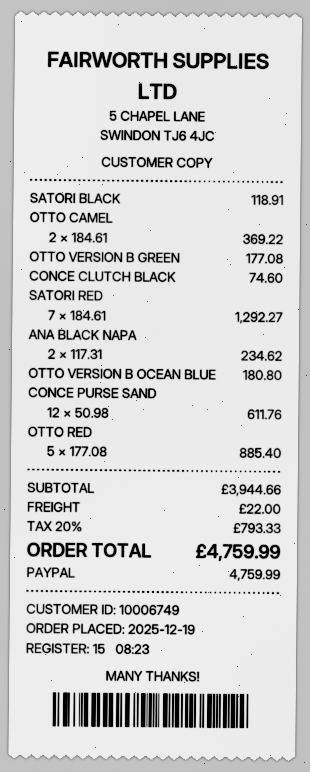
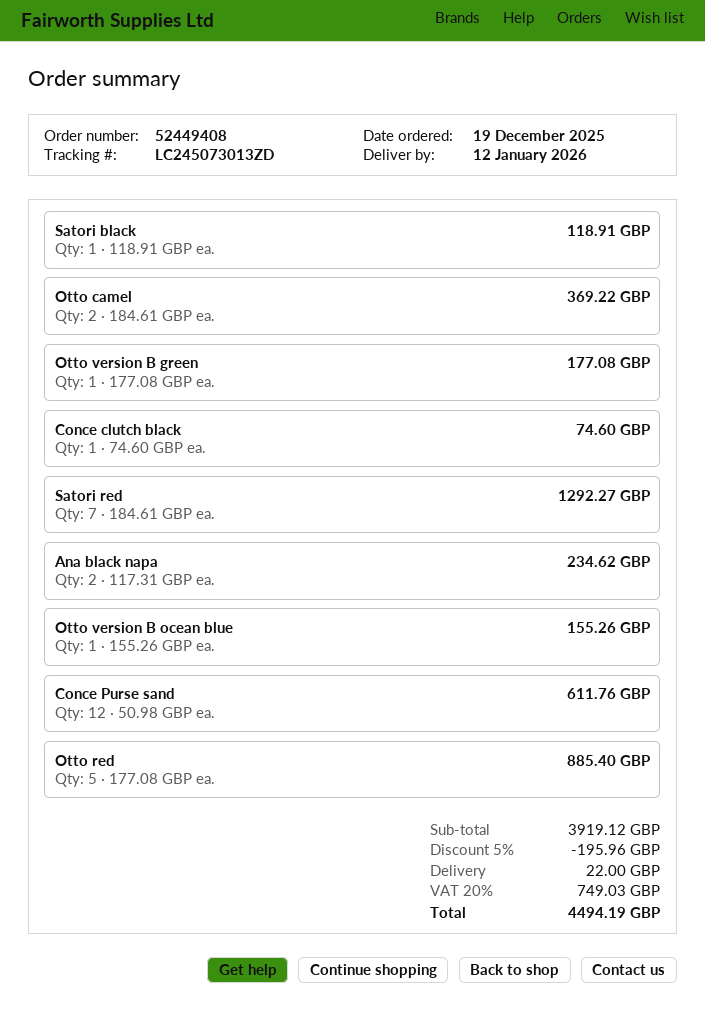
OTTO VERSION B OCEAN BLUE: 1 x 180.80 = 180.80 -> 1 x 155.26 = 155.26
subtotal: 3944.66 -> 3919.12
discount: none -> 5% = 195.96
tax: 20% = 793.33 -> 20% = 749.03
total: 4759.99 -> 4494.19

